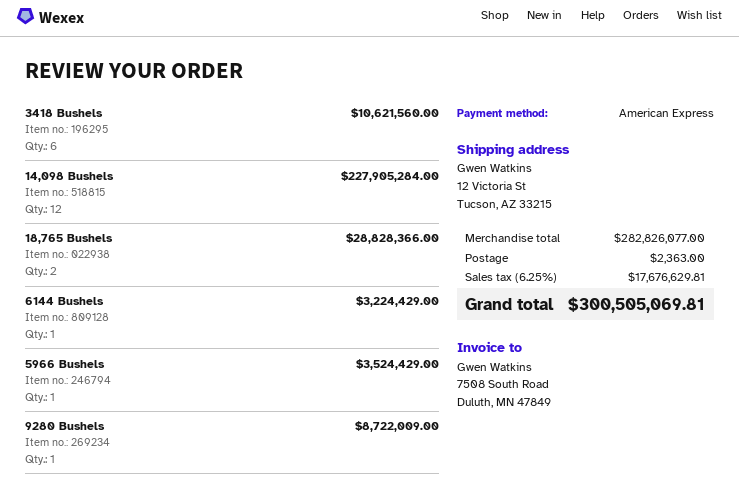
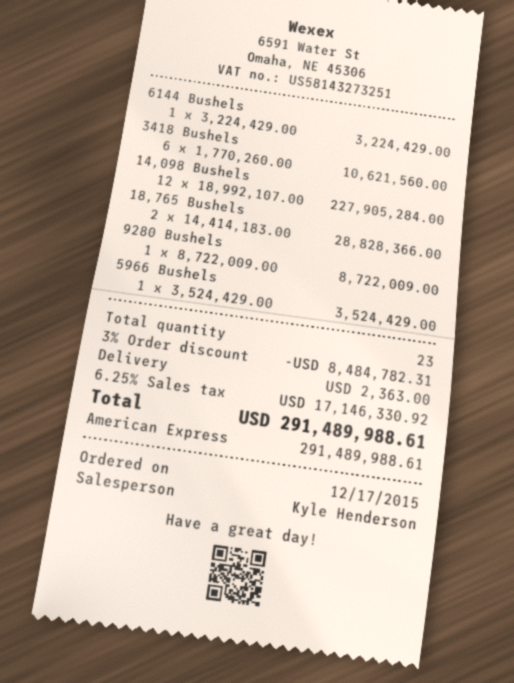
discount: none -> 3% = 8484782.31
tax: 6.25% = 17676629.81 -> 6.25% = 17146330.92
total: 300505069.81 -> 291489988.61

